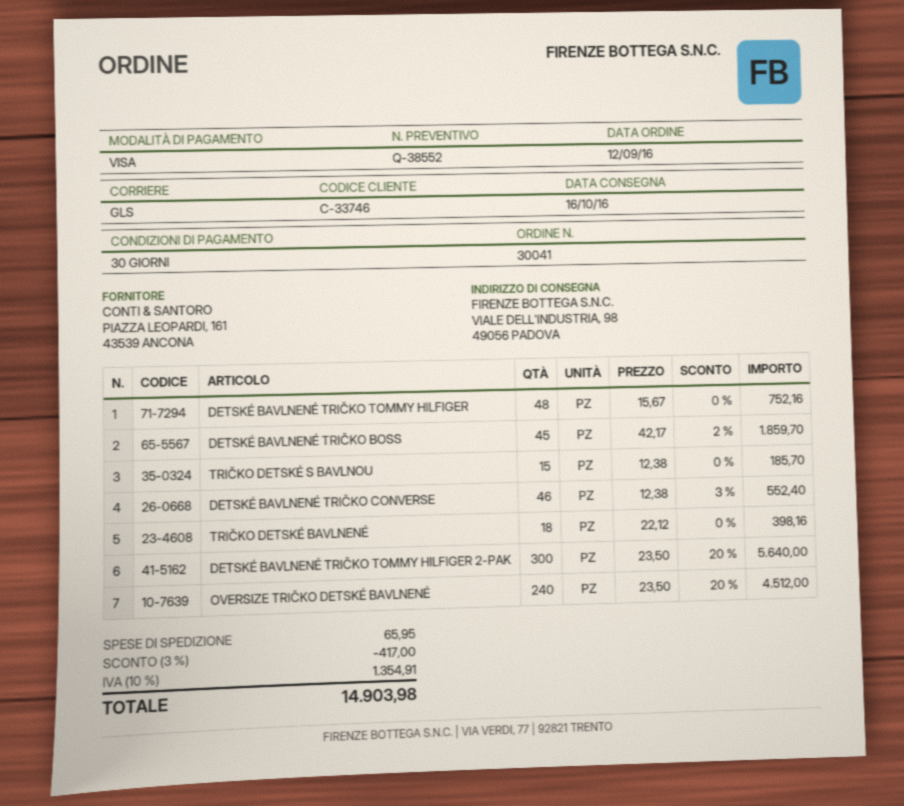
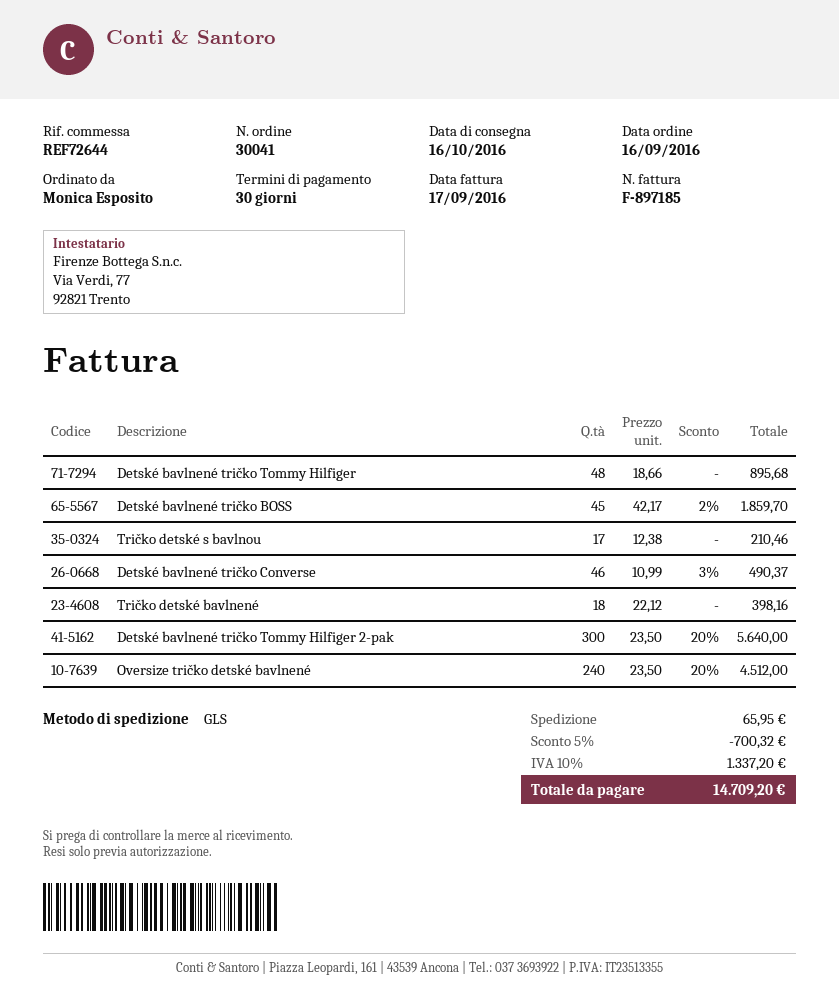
order date: 2016-09-12 -> 2016-09-16
DETSKÉ BAVLNENÉ TRIČKO TOMMY HILFIGER: 48 x 15.67 = 752.16 -> 48 x 18.66 = 895.68
TRIČKO DETSKÉ S BAVLNOU: 15 x 12.38 = 185.70 -> 17 x 12.38 = 210.46
DETSKÉ BAVLNENÉ TRIČKO CONVERSE: 46 x 12.38 - 3% = 552.40 -> 46 x 10.99 - 3% = 490.37
discount: 3% = 417.00 -> 5% = 700.32
tax: 10% = 1354.91 -> 10% = 1337.20
total: 14903.98 -> 14709.20

